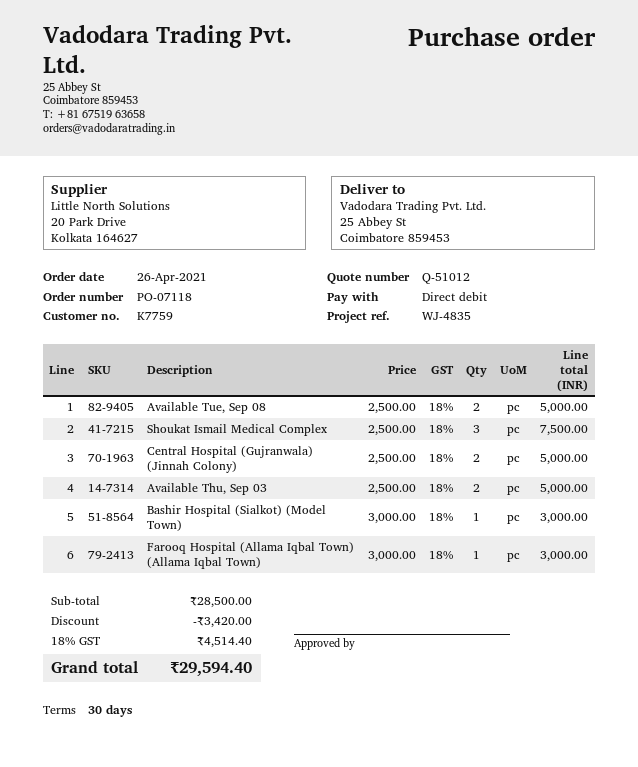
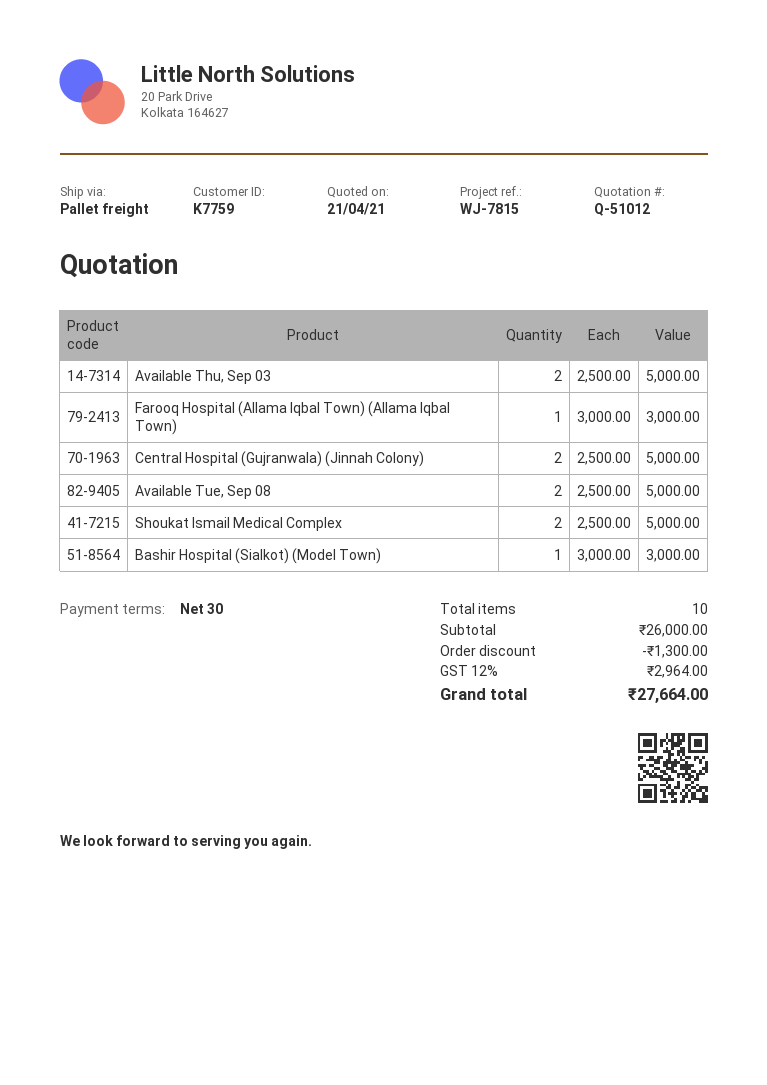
reference: WJ-4835 -> WJ-7815
Shoukat Ismail Medical Complex: 3 x 2500.00 = 7500.00 -> 2 x 2500.00 = 5000.00
subtotal: 28500.00 -> 26000.00
discount: 3420.00 -> 1300.00
tax: 18% = 4514.40 -> 12% = 2964.00
total: 29594.40 -> 27664.00

